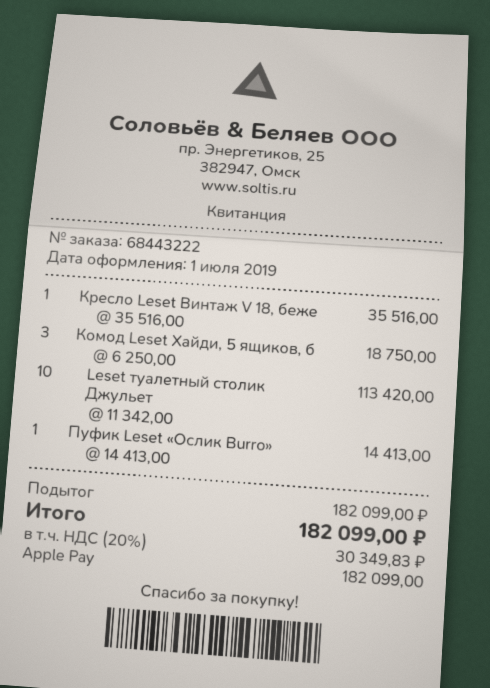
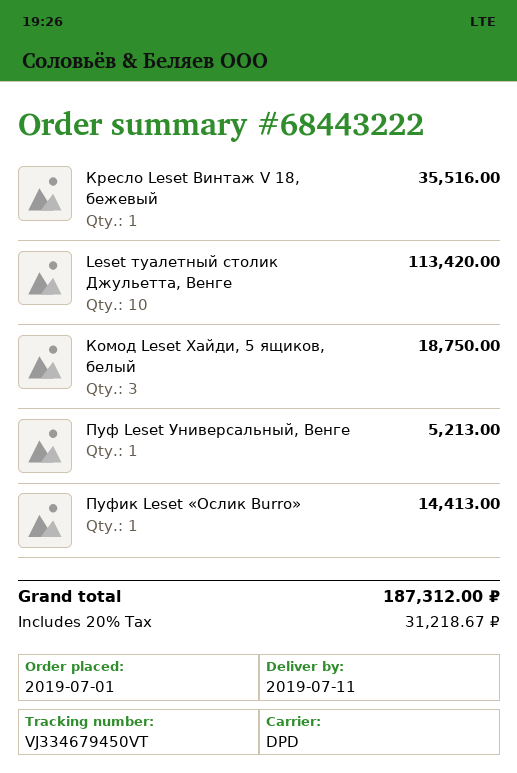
Пуф Leset Универсальный, Венге: none -> 1 for 5213.00
tax: 20% = 30349.83 -> 20% = 31218.67
total: 182099.00 -> 187312.00

